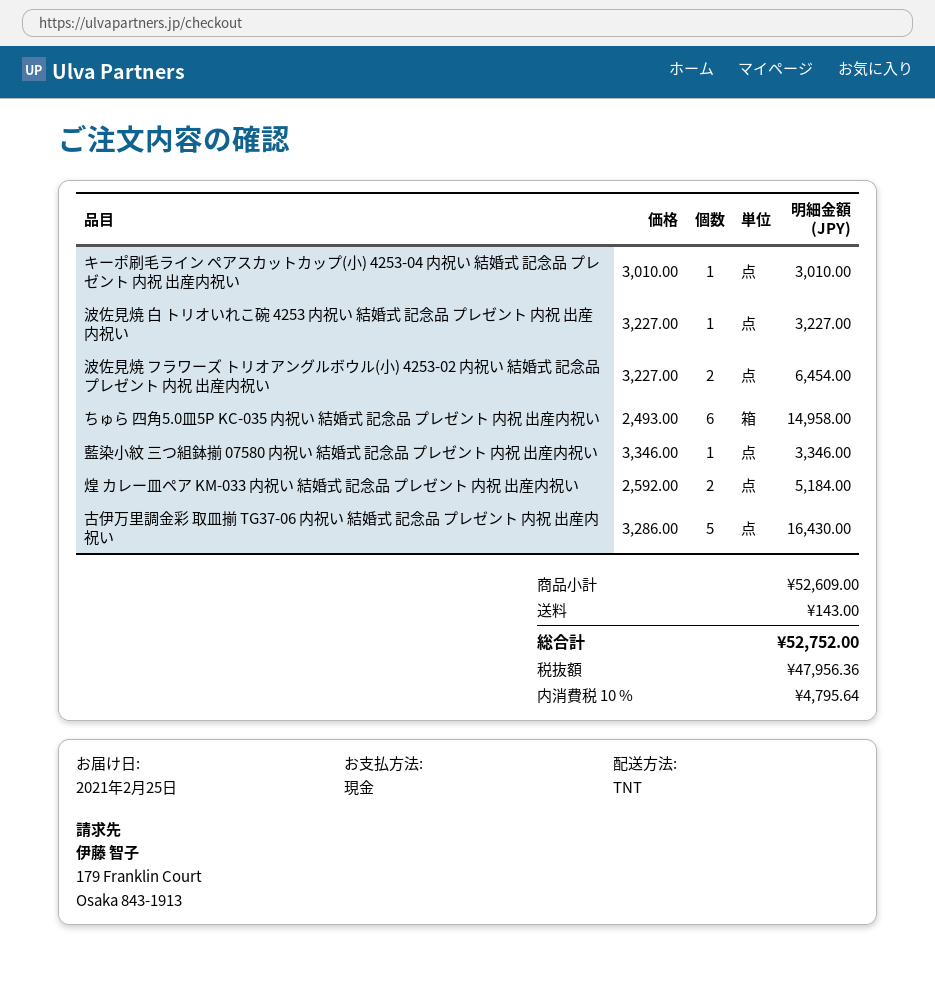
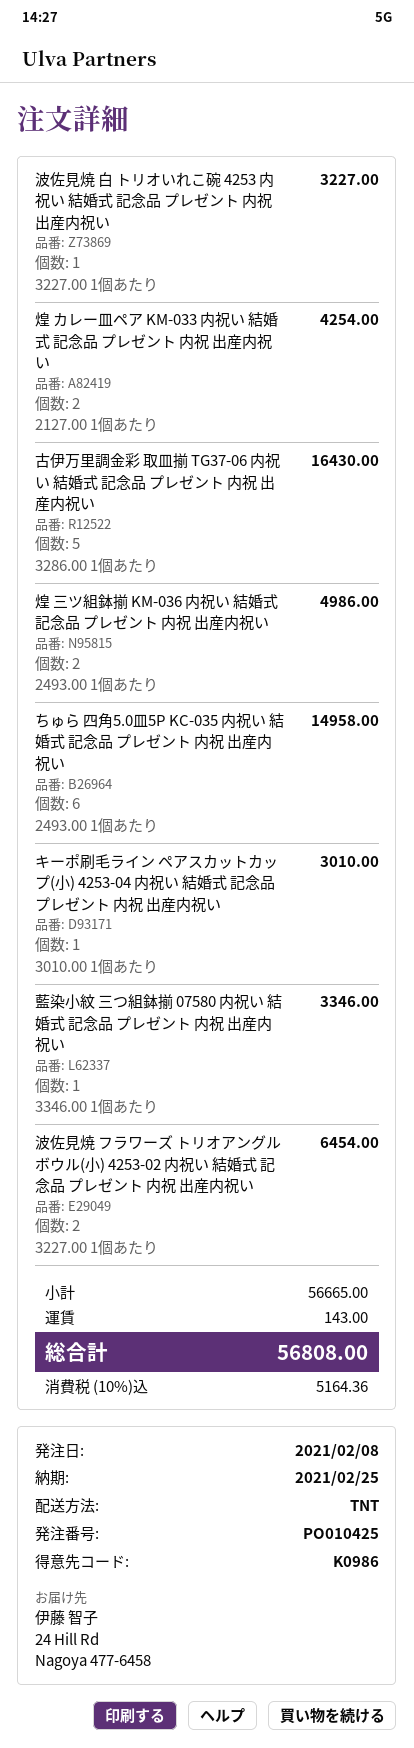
煌 カレー皿ペア KM-033 内祝い 結婚式 記念品 プレゼント 内祝 出産内祝い: 2 x 2592.00 = 5184.00 -> 2 x 2127.00 = 4254.00
煌 三ツ組鉢揃 KM-036 内祝い 結婚式 記念品 プレゼント 内祝 出産内祝い: none -> 2 x 2493.00 = 4986.00
subtotal: 52609.00 -> 56665.00
tax: 10% = 4795.64 -> 10% = 5164.36
total: 52752.00 -> 56808.00

